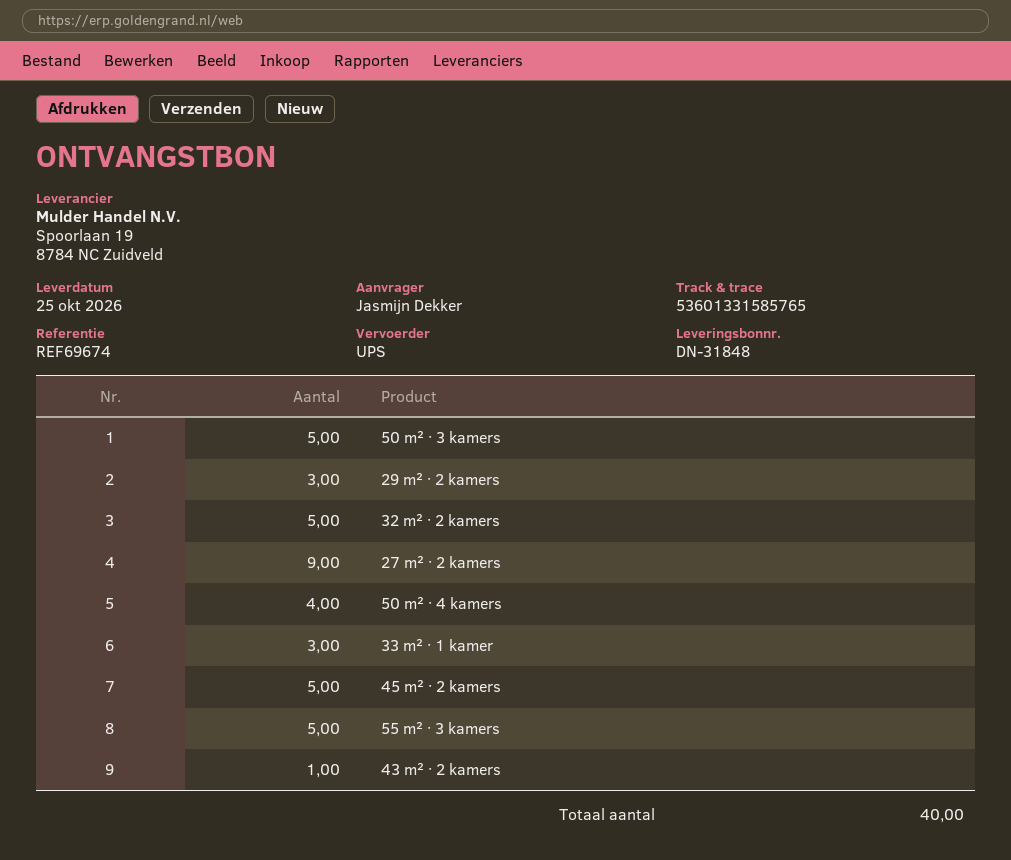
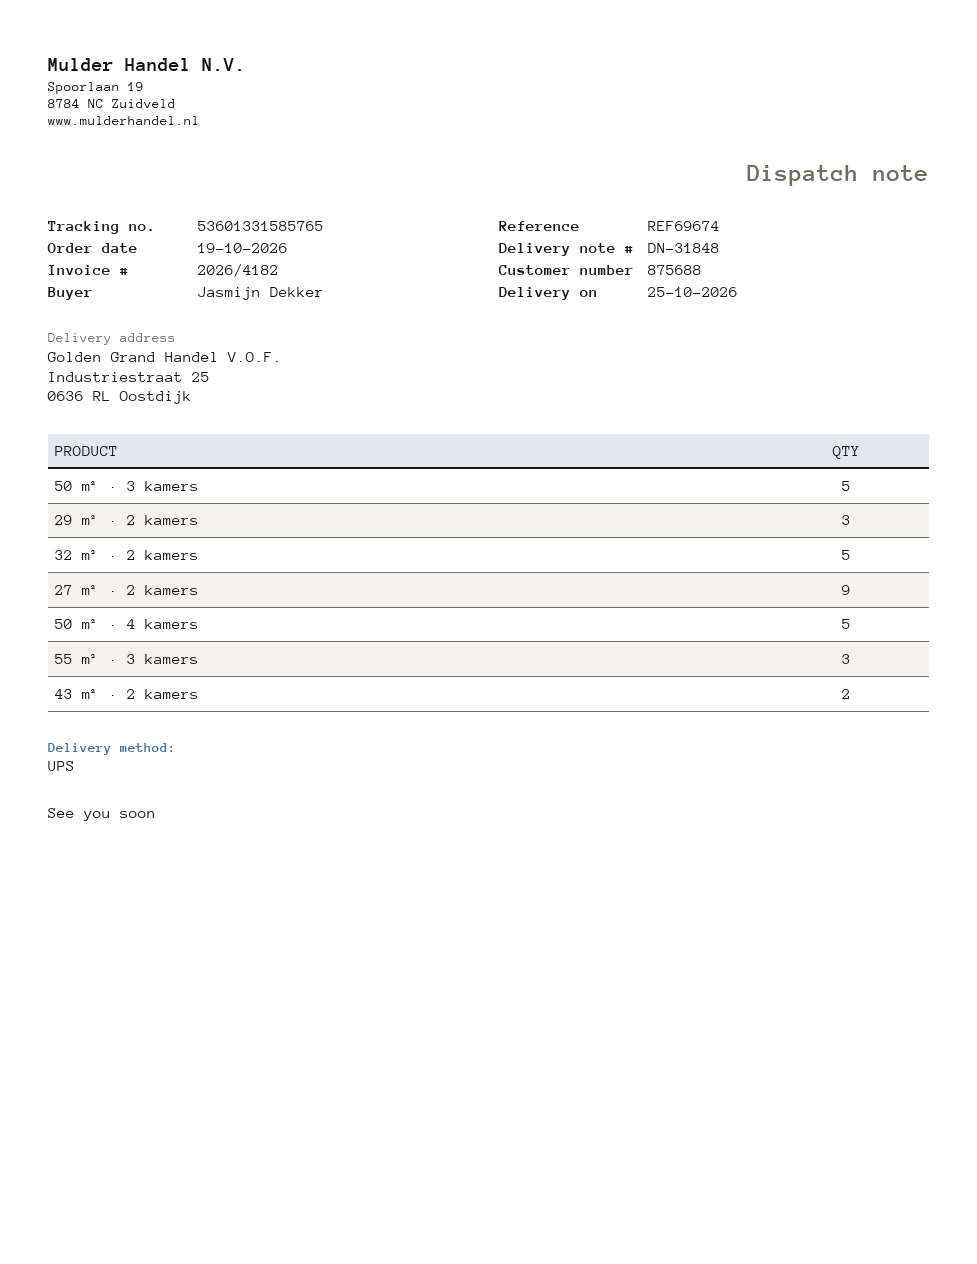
50 m² · 4 kamers: 4 -> 5
33 m² · 1 kamer: 3 -> none
45 m² · 2 kamers: 5 -> none
55 m² · 3 kamers: 5 -> 3
43 m² · 2 kamers: 1 -> 2

